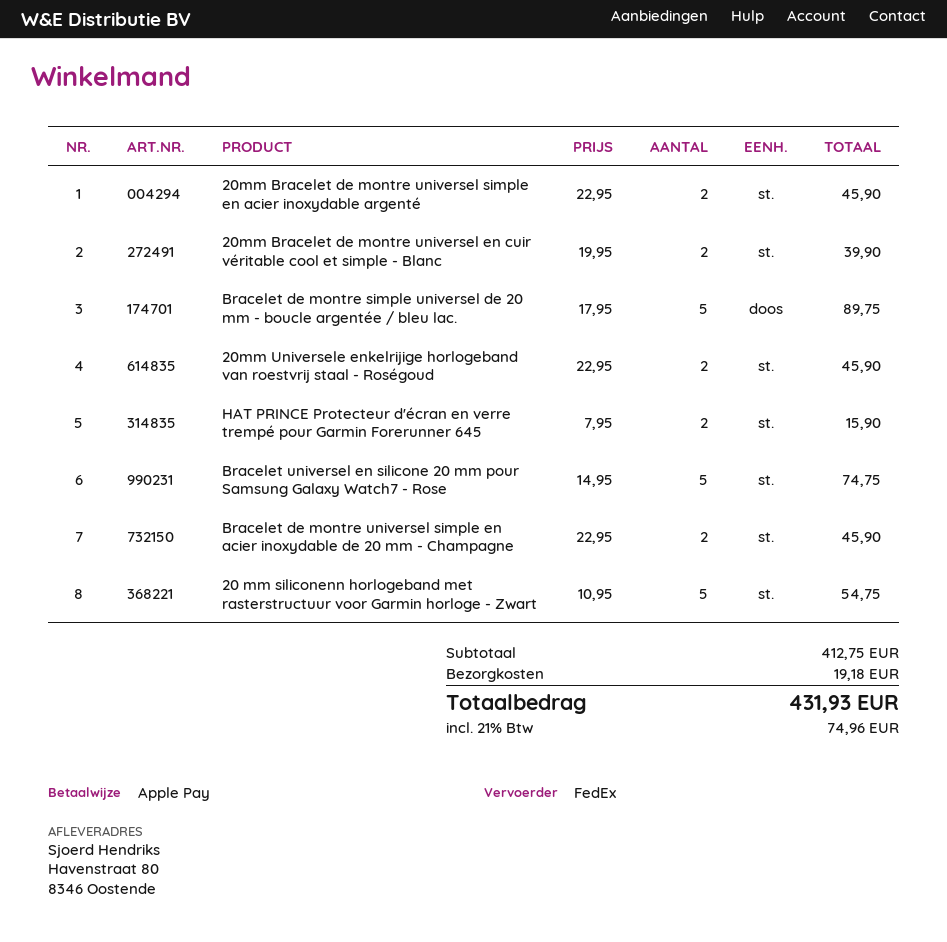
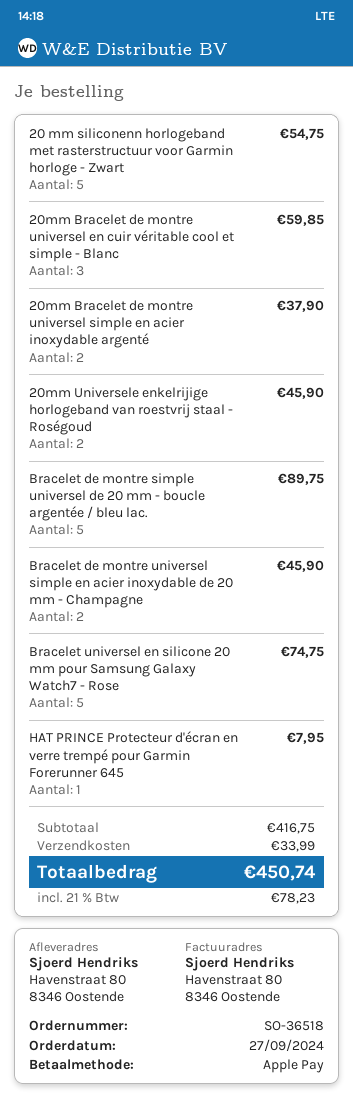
20mm Bracelet de montre universel simple en acier inoxydable argenté: 2 for 45.90 -> 2 for 37.90
20mm Bracelet de montre universel en cuir véritable cool et simple - Blanc: 2 for 39.90 -> 3 for 59.85
HAT PRINCE Protecteur d'écran en verre trempé pour Garmin Forerunner 645: 2 for 15.90 -> 1 for 7.95
subtotal: 412.75 -> 416.75
shipping: 19.18 -> 33.99
tax: 21% = 74.96 -> 21% = 78.23
total: 431.93 -> 450.74

